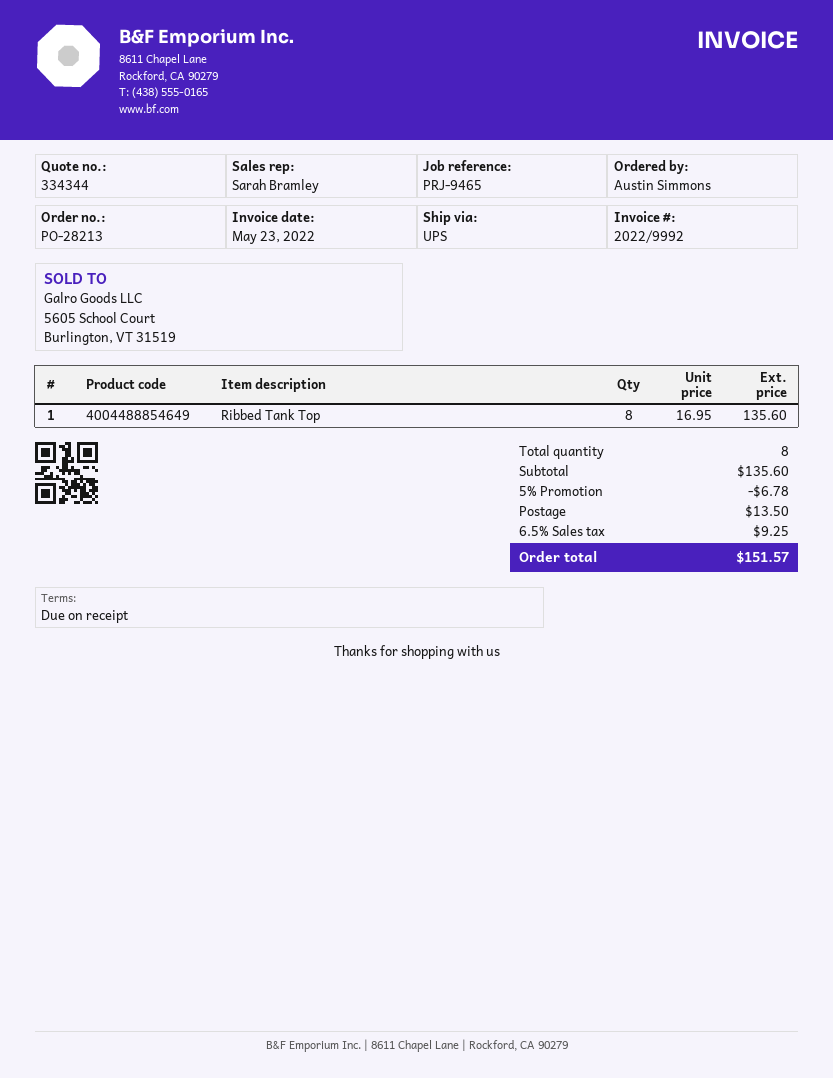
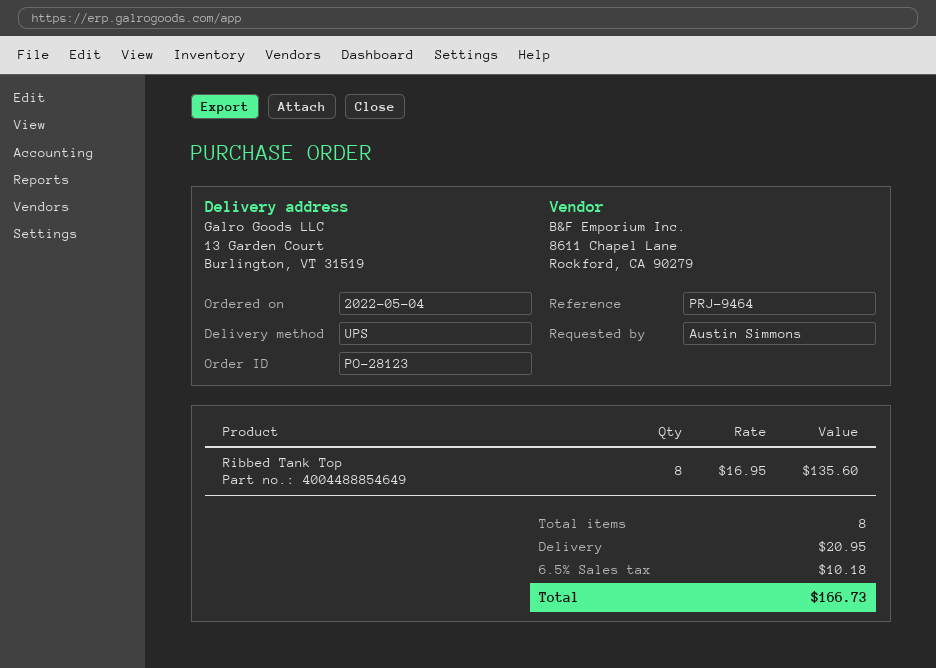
order number: PO-28213 -> PO-28123
reference: PRJ-9465 -> PRJ-9464
discount: 5% = 6.78 -> none
shipping: 13.50 -> 20.95
tax: 6.5% = 9.25 -> 6.5% = 10.18
total: 151.57 -> 166.73

